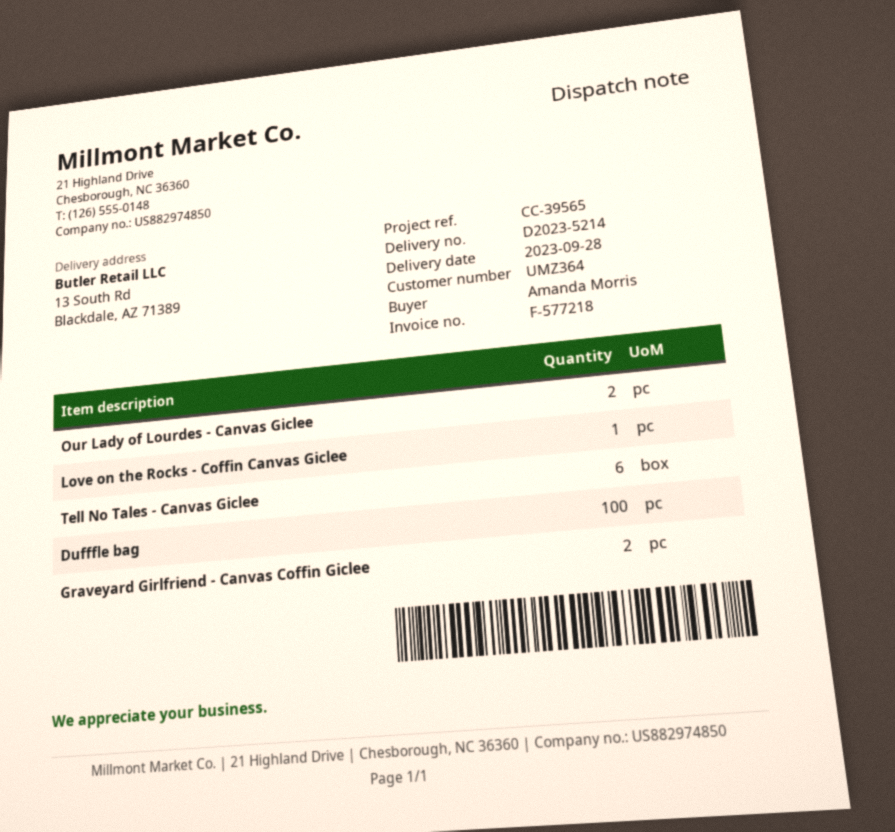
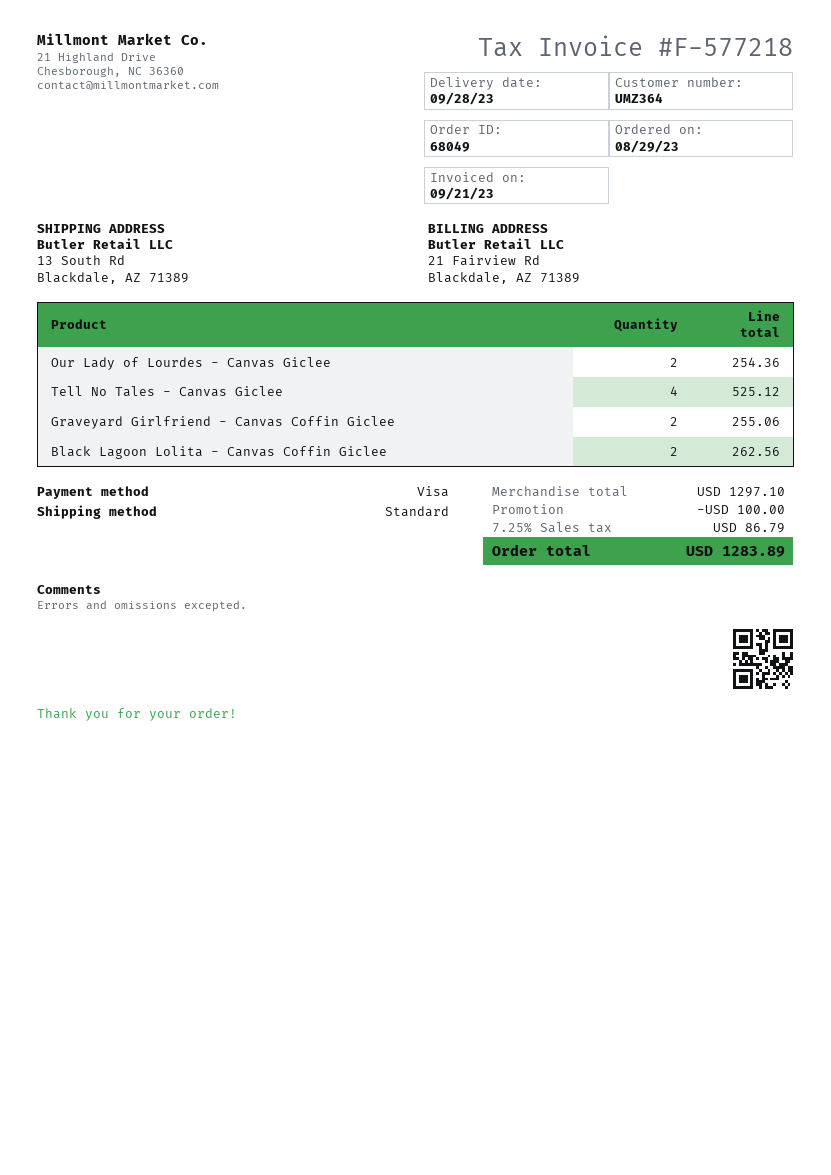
Love on the Rocks - Coffin Canvas Giclee: 1 -> none
Tell No Tales - Canvas Giclee: 6 -> 4
Dufffle bag: 100 -> none
Black Lagoon Lolita - Canvas Coffin Giclee: none -> 2

